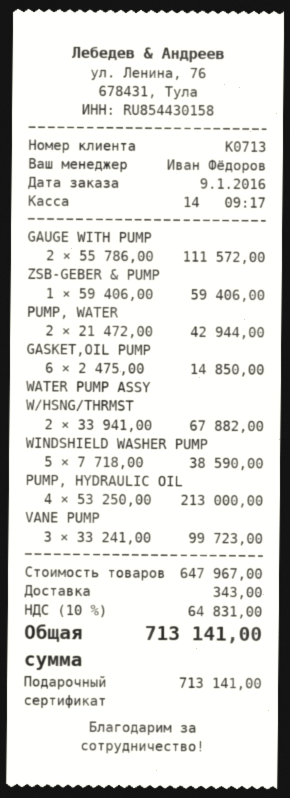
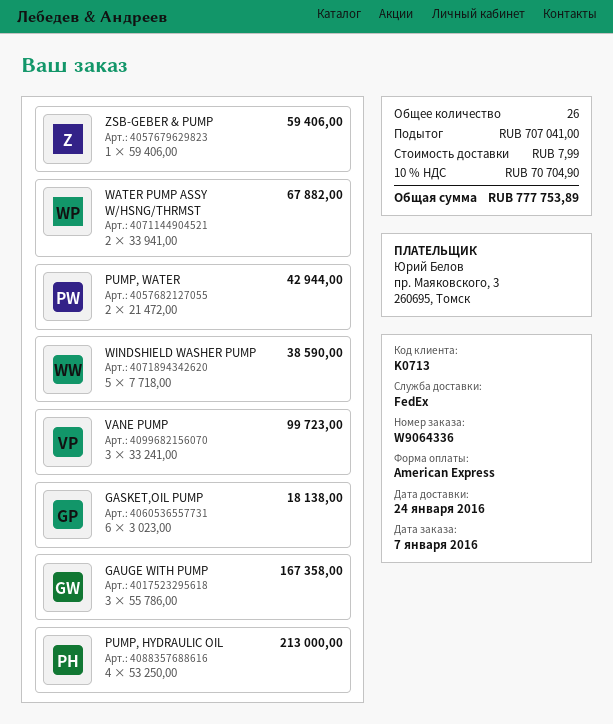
order date: 2016-01-09 -> 2016-01-07
payment method: gift card -> American Express
GAUGE WITH PUMP: 2 x 55786.00 = 111572.00 -> 3 x 55786.00 = 167358.00
GASKET,OIL PUMP: 6 x 2475.00 = 14850.00 -> 6 x 3023.00 = 18138.00
subtotal: 647967.00 -> 707041.00
shipping: 343.00 -> 7.99
tax: 10% = 64831.00 -> 10% = 70704.90
total: 713141.00 -> 777753.89

